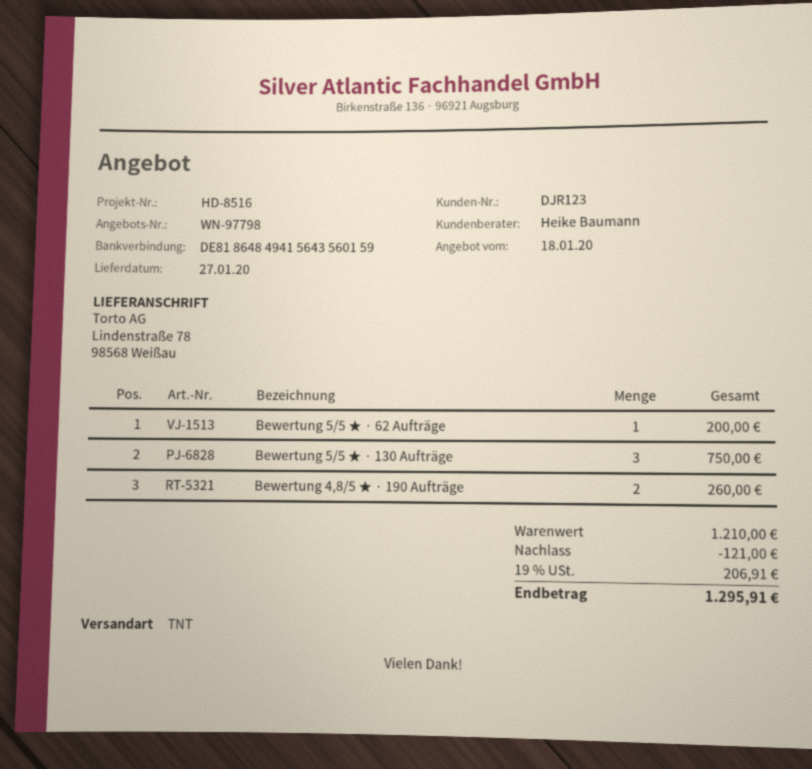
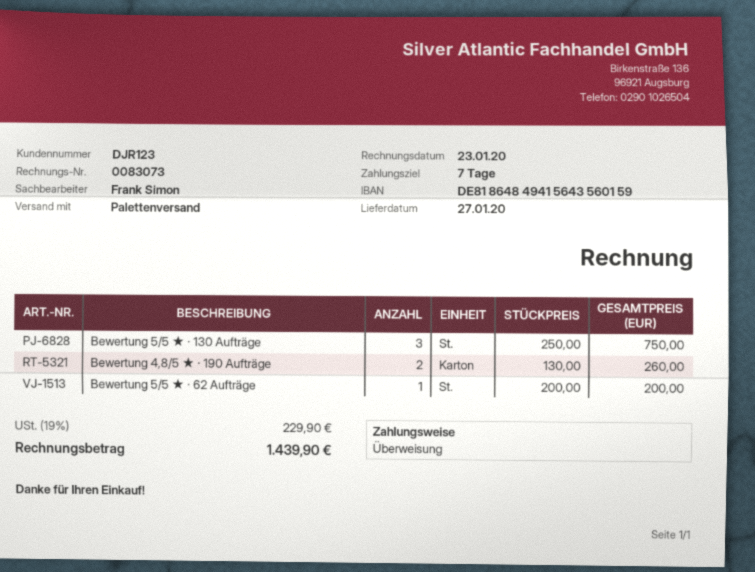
sales rep: Heike Baumann -> Frank Simon
shipping method: TNT -> pallet freight
discount: 121.00 -> none
tax: 19% = 206.91 -> 19% = 229.90
total: 1295.91 -> 1439.90

